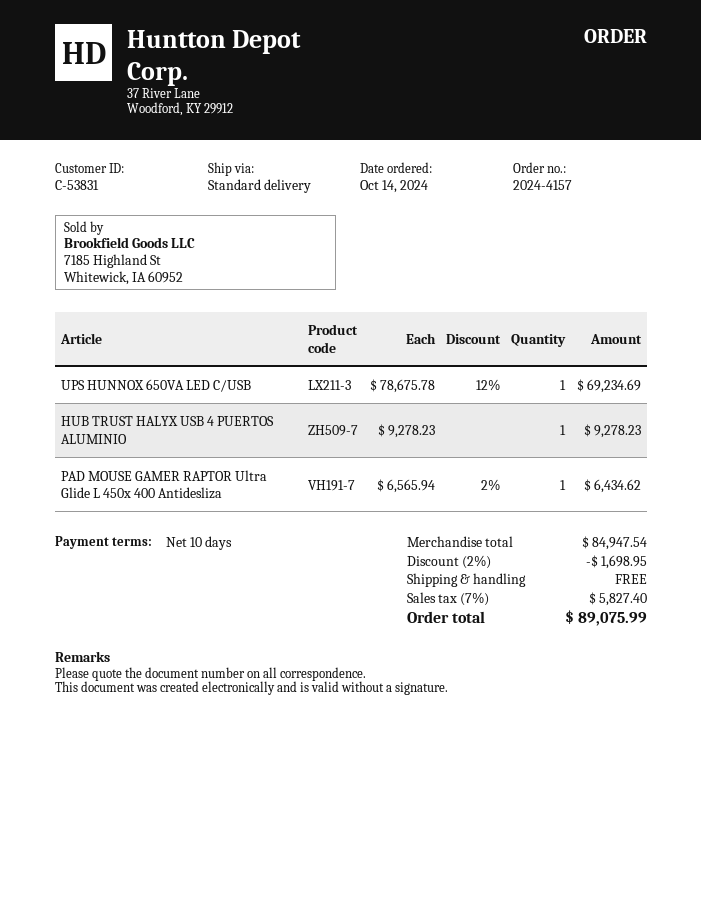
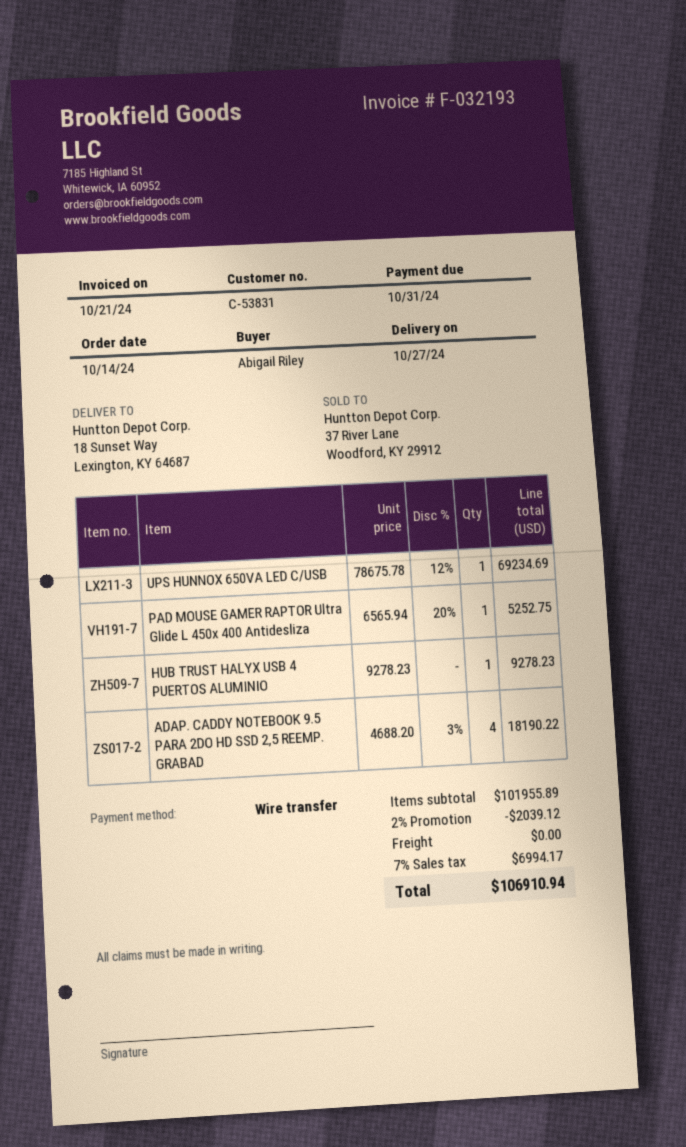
PAD MOUSE GAMER RAPTOR Ultra Glide L 450x 400 Antidesliza: 1 x 6565.94 - 2% = 6434.62 -> 1 x 6565.94 - 20% = 5252.75
ADAP. CADDY NOTEBOOK 9.5 PARA 2DO HD SSD 2,5 REEMP. GRABAD: none -> 4 x 4688.20 - 3% = 18190.22
subtotal: 84947.54 -> 101955.89
discount: 2% = 1698.95 -> 2% = 2039.12
tax: 7% = 5827.40 -> 7% = 6994.17
total: 89075.99 -> 106910.94

